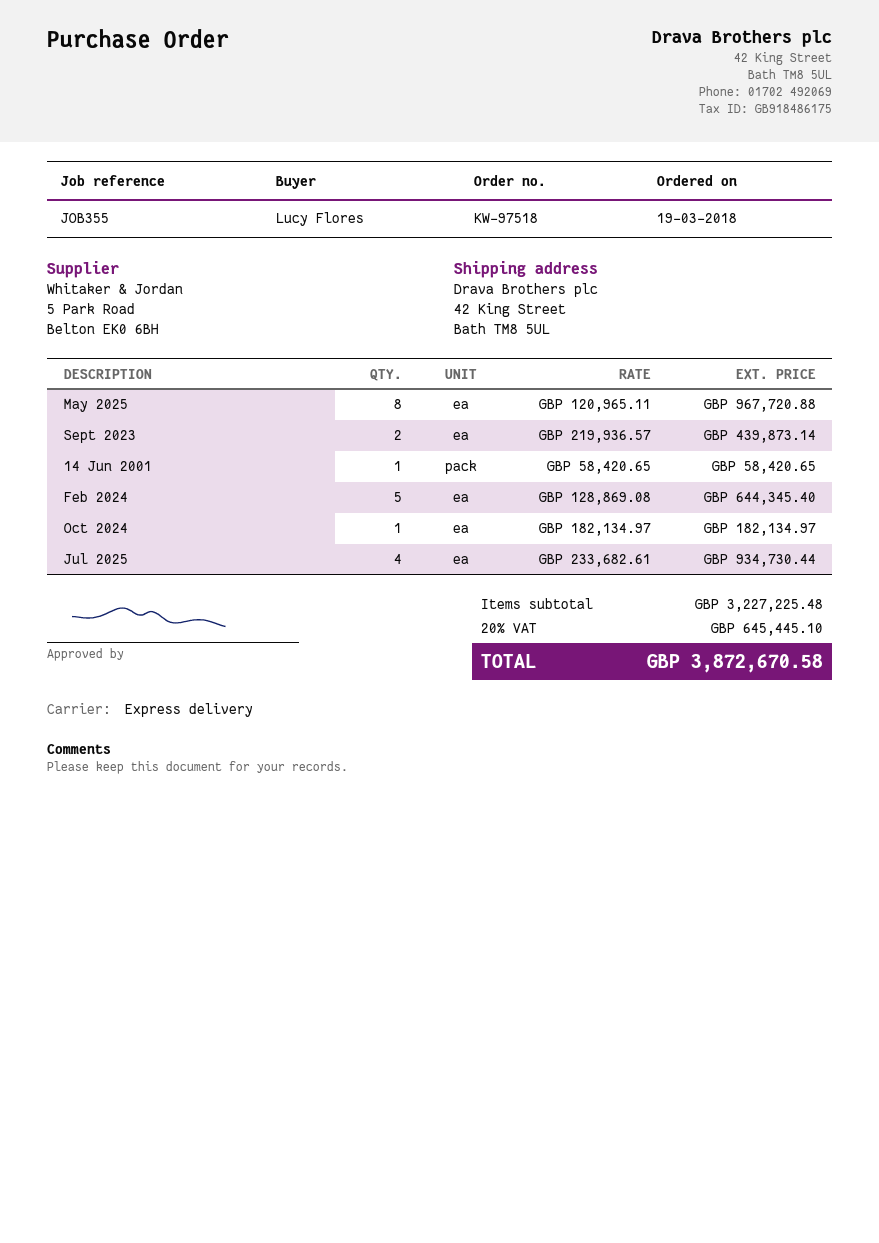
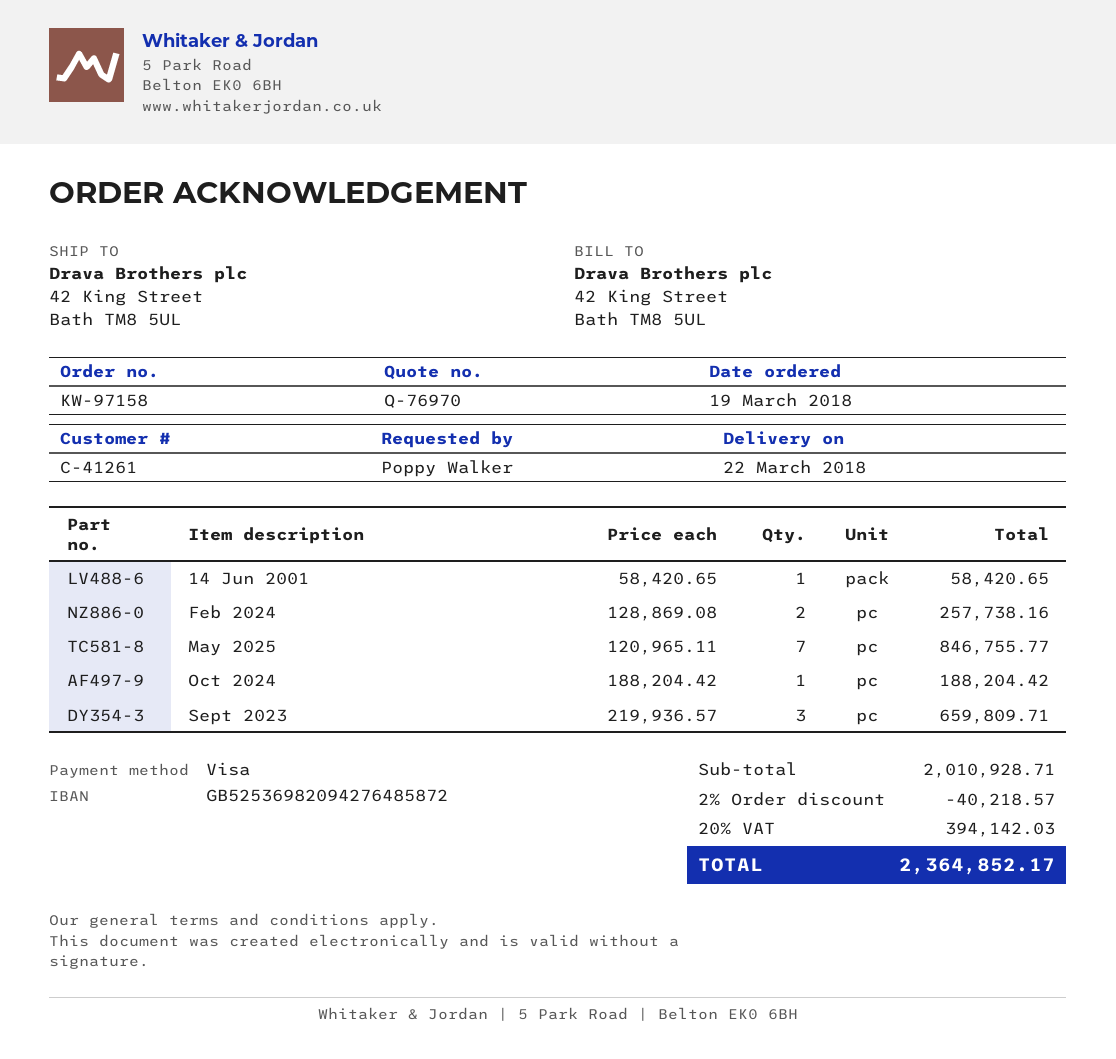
order number: KW-97518 -> KW-97158
ordered by: Lucy Flores -> Poppy Walker
May 2025: 8 x 120965.11 = 967720.88 -> 7 x 120965.11 = 846755.77
Sept 2023: 2 x 219936.57 = 439873.14 -> 3 x 219936.57 = 659809.71
Feb 2024: 5 x 128869.08 = 644345.40 -> 2 x 128869.08 = 257738.16
Oct 2024: 1 x 182134.97 = 182134.97 -> 1 x 188204.42 = 188204.42
Jul 2025: 4 x 233682.61 = 934730.44 -> none
subtotal: 3227225.48 -> 2010928.71
discount: none -> 2% = 40218.57
tax: 20% = 645445.10 -> 20% = 394142.03
total: 3872670.58 -> 2364852.17

